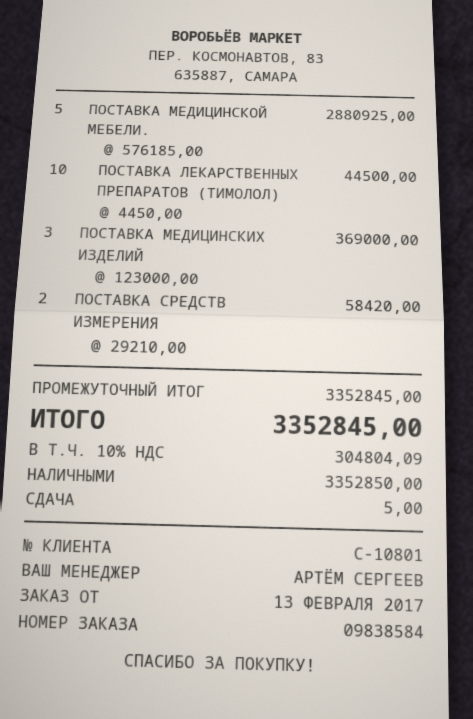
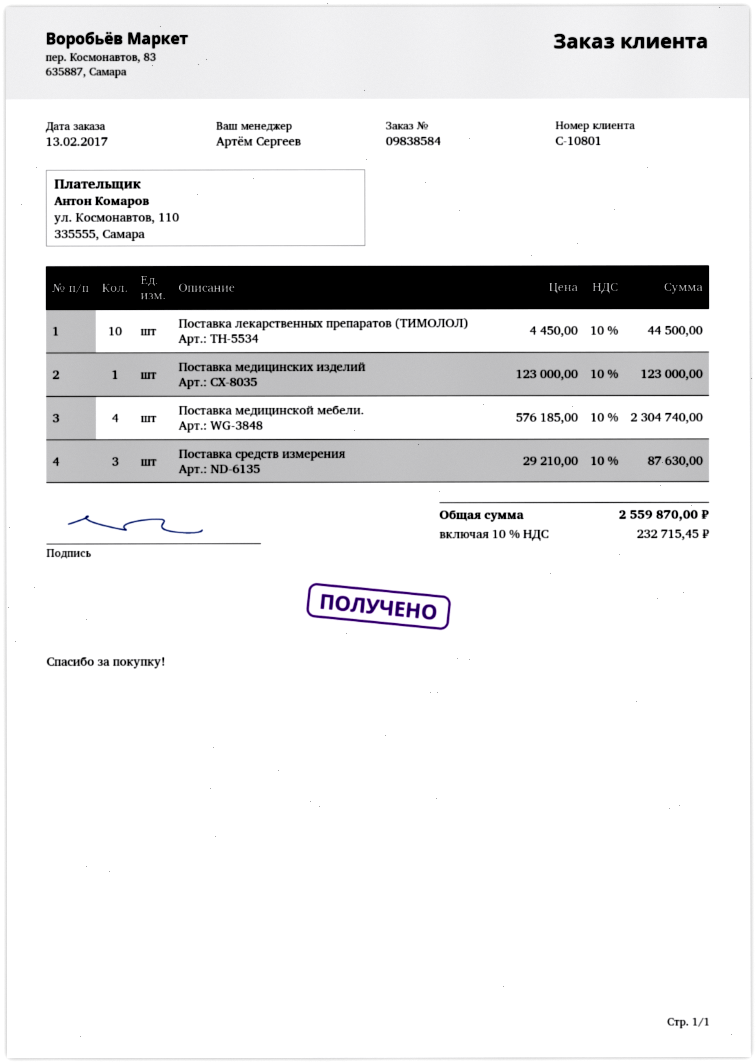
ПОСТАВКА МЕДИЦИНСКОЙ МЕБЕЛИ.: 5 x 576185.00 = 2880925.00 -> 4 x 576185.00 = 2304740.00
ПОСТАВКА МЕДИЦИНСКИХ ИЗДЕЛИЙ: 3 x 123000.00 = 369000.00 -> 1 x 123000.00 = 123000.00
ПОСТАВКА СРЕДСТВ ИЗМЕРЕНИЯ: 2 x 29210.00 = 58420.00 -> 3 x 29210.00 = 87630.00
tax: 10% = 304804.09 -> 10% = 232715.45
total: 3352845.00 -> 2559870.00

